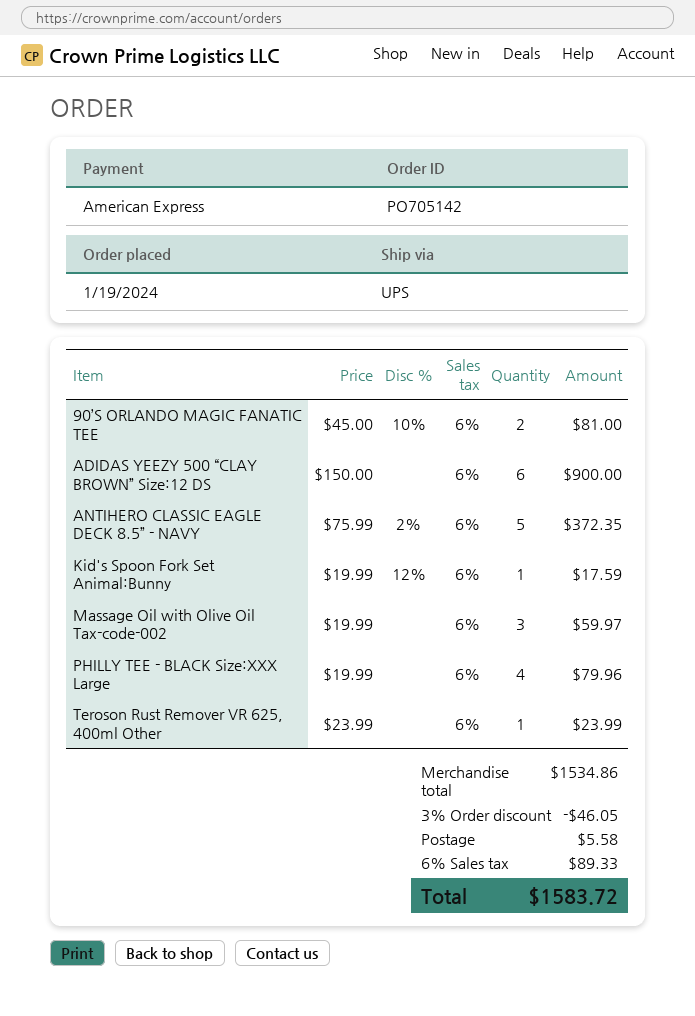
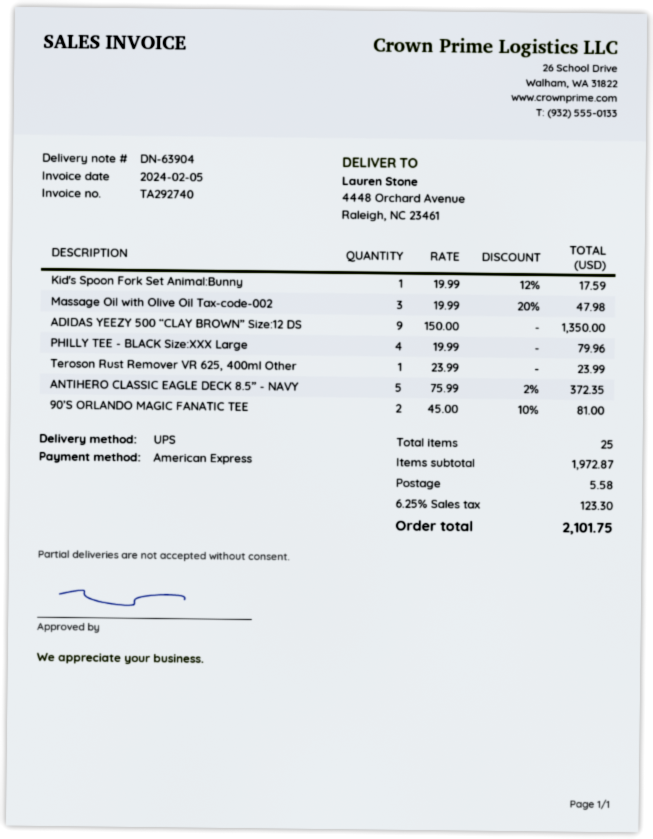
ADIDAS YEEZY 500 “CLAY BROWN” Size:12 DS: 6 x 150.00 = 900.00 -> 9 x 150.00 = 1350.00
Massage Oil with Olive Oil Tax-code-002: 3 x 19.99 = 59.97 -> 3 x 19.99 - 20% = 47.98
subtotal: 1534.86 -> 1972.87
discount: 3% = 46.05 -> none
tax: 6% = 89.33 -> 6.25% = 123.30
total: 1583.72 -> 2101.75

